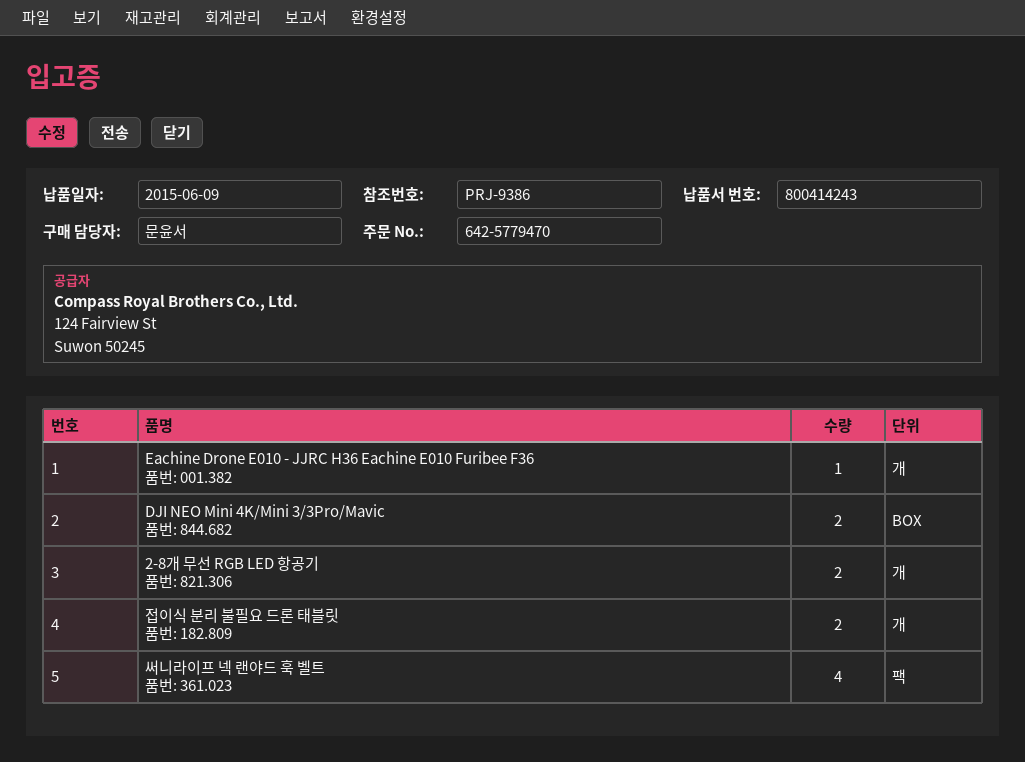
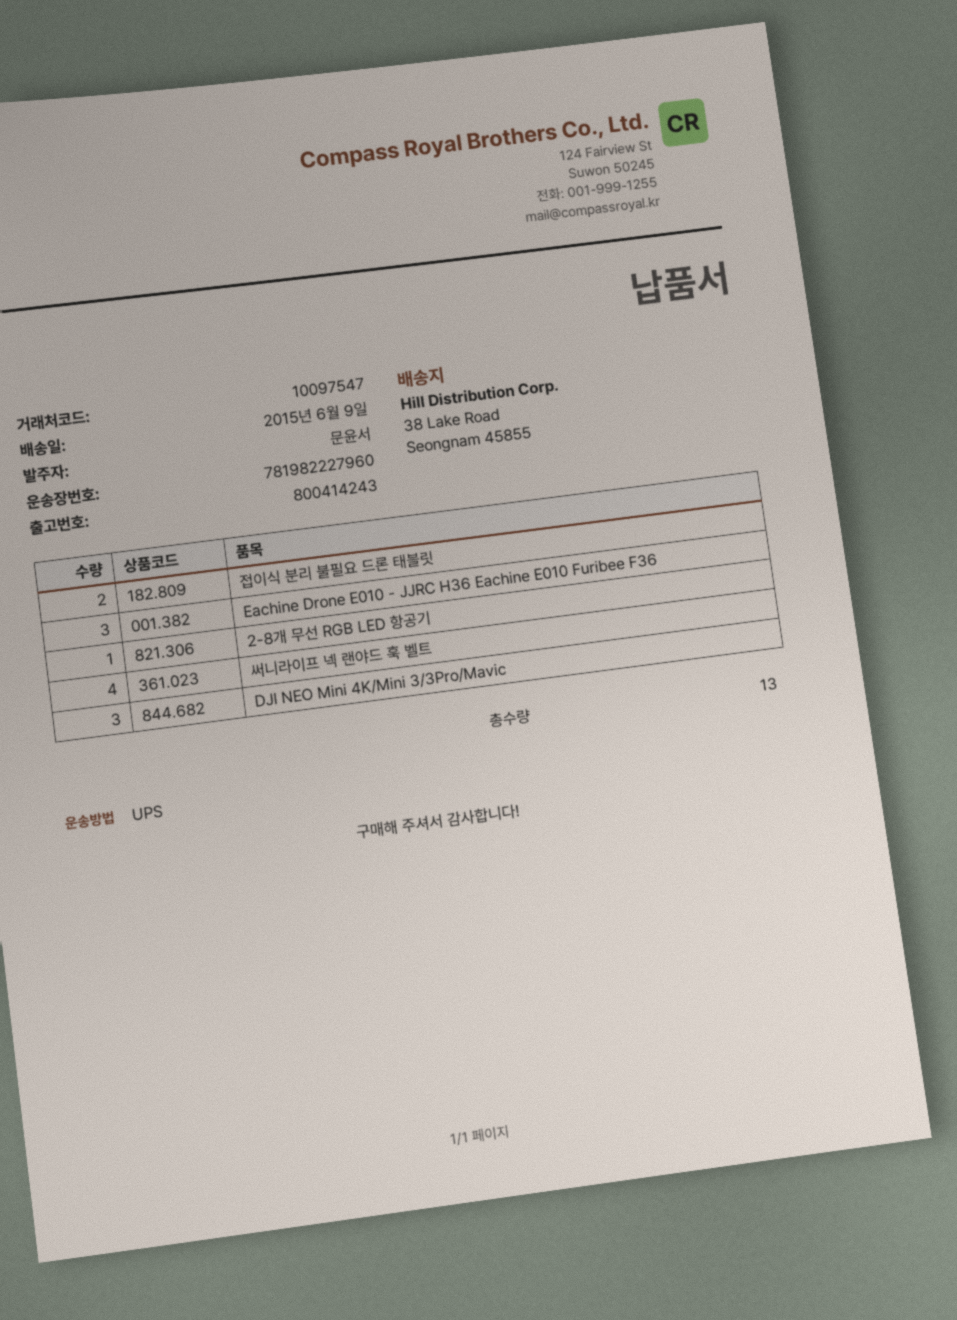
Eachine Drone E010 - JJRC H36 Eachine E010 Furibee F36: 1 -> 3
DJI NEO Mini 4K/Mini 3/3Pro/Mavic: 2 -> 3
2-8개 무선 RGB LED 항공기: 2 -> 1

